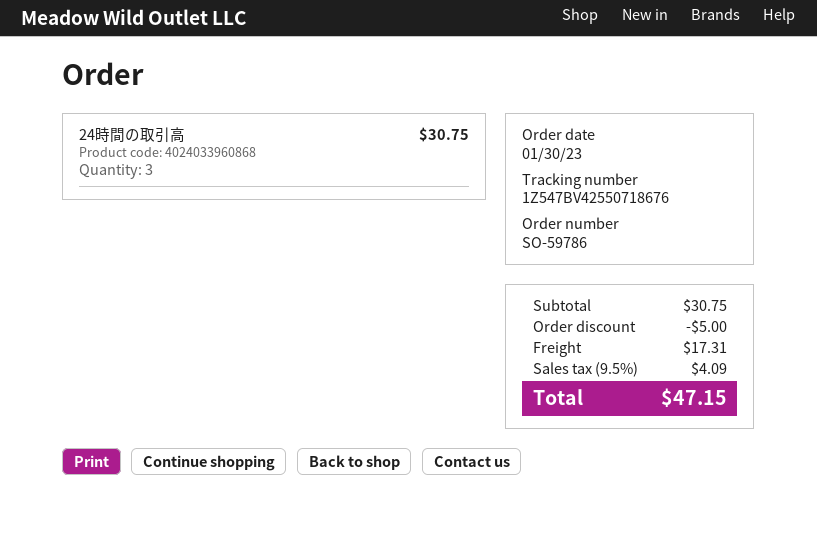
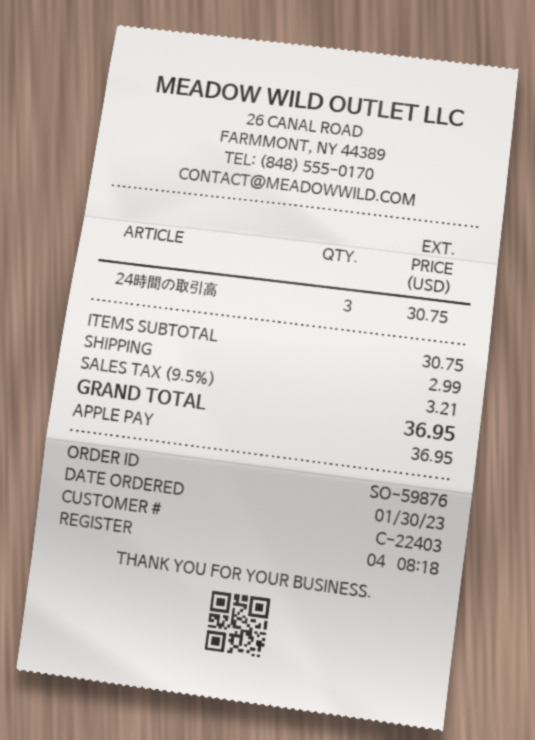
order number: SO-59786 -> SO-59876
discount: 5.00 -> none
shipping: 17.31 -> 2.99
tax: 9.5% = 4.09 -> 9.5% = 3.21
total: 47.15 -> 36.95

